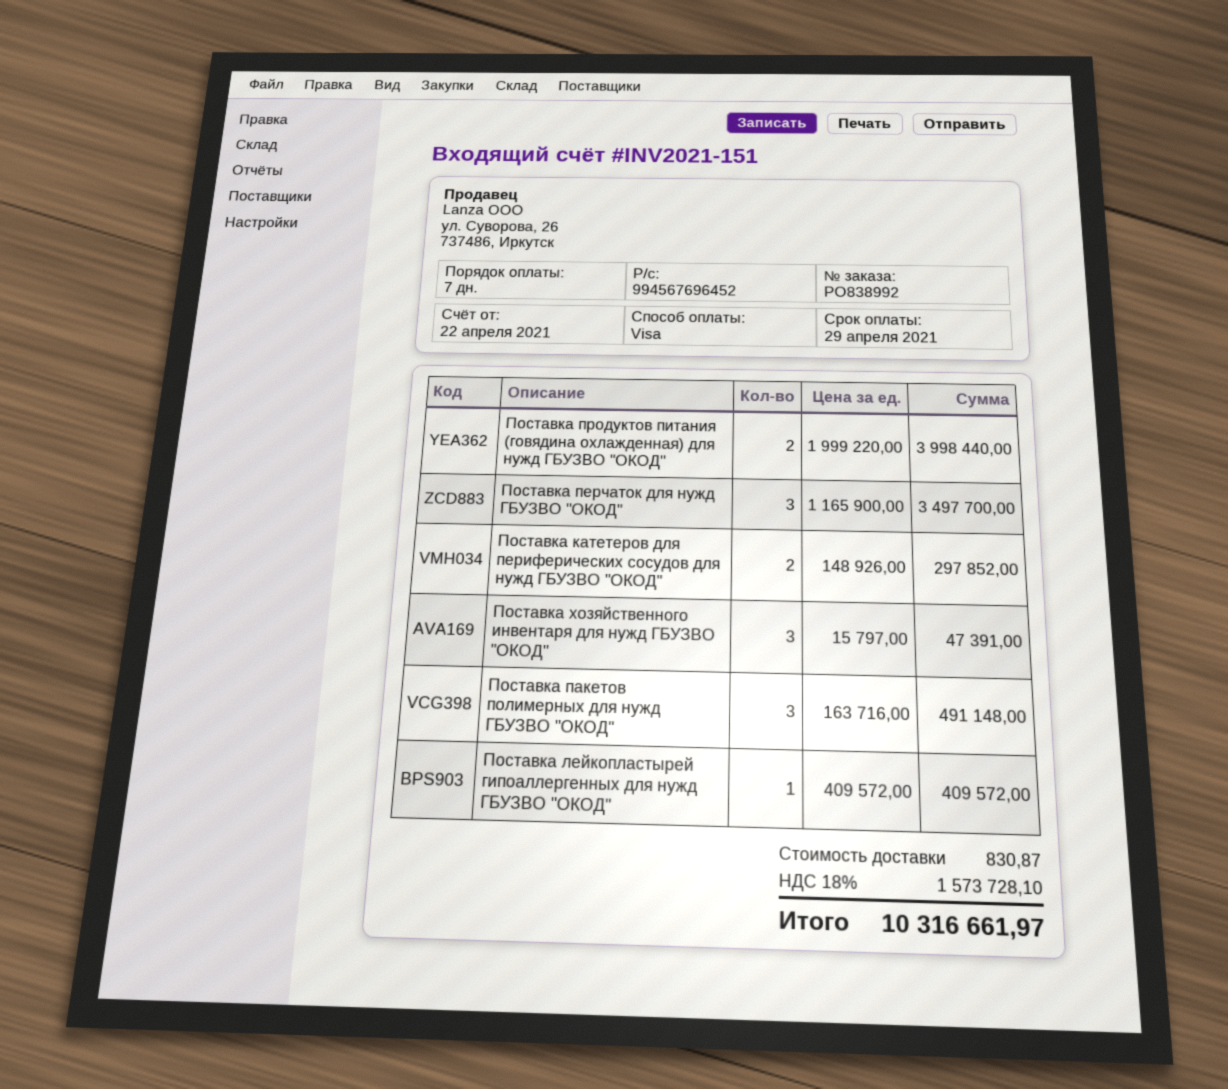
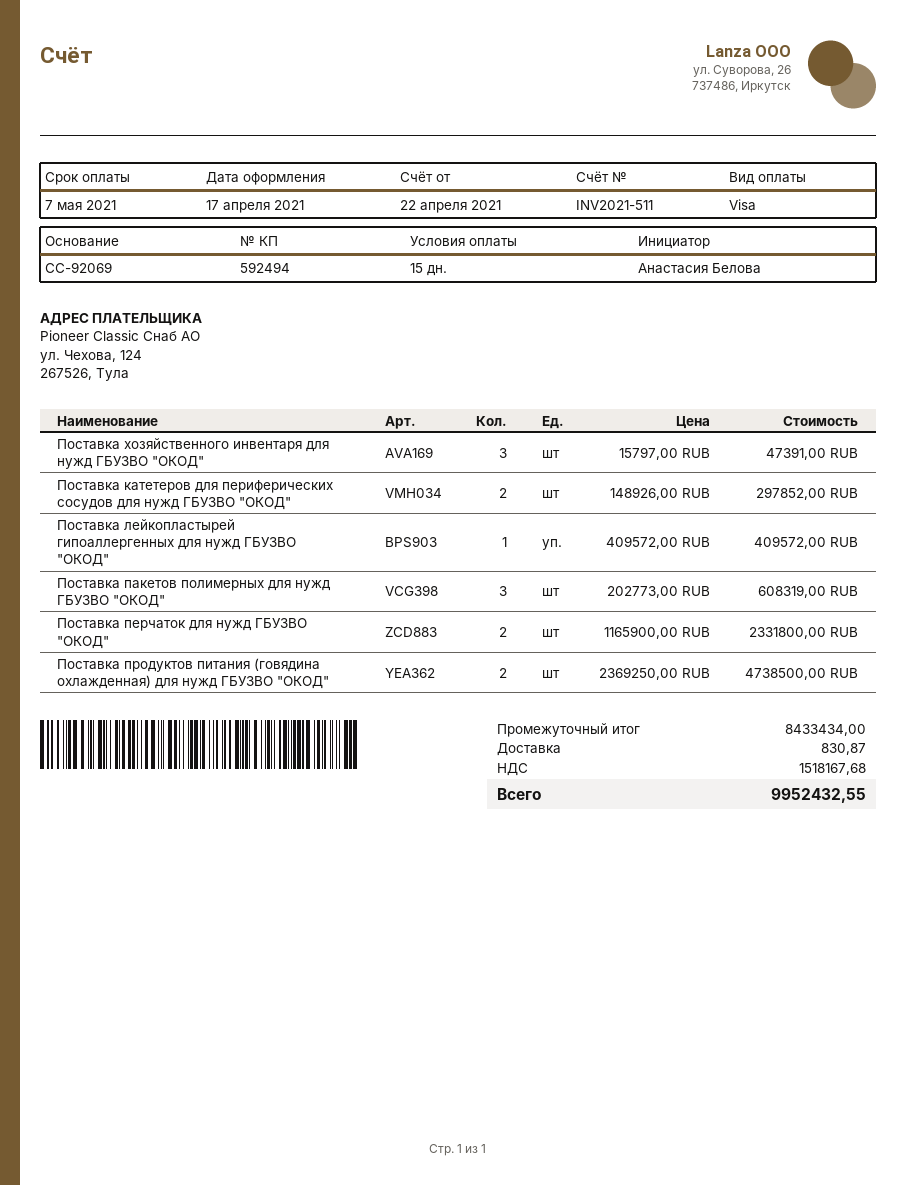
invoice number: INV2021-151 -> INV2021-511
payment terms: 7 days -> 15 days
due date: 2021-04-29 -> 2021-05-07
Поставка продуктов питания (говядина охлажденная) для нужд ГБУЗВО "ОКОД": 2 x 1999220.00 = 3998440.00 -> 2 x 2369250.00 = 4738500.00
Поставка перчаток для нужд ГБУЗВО "ОКОД": 3 x 1165900.00 = 3497700.00 -> 2 x 1165900.00 = 2331800.00
Поставка пакетов полимерных для нужд ГБУЗВО "ОКОД": 3 x 163716.00 = 491148.00 -> 3 x 202773.00 = 608319.00
tax: 1573728.10 -> 1518167.68
total: 10316661.97 -> 9952432.55

